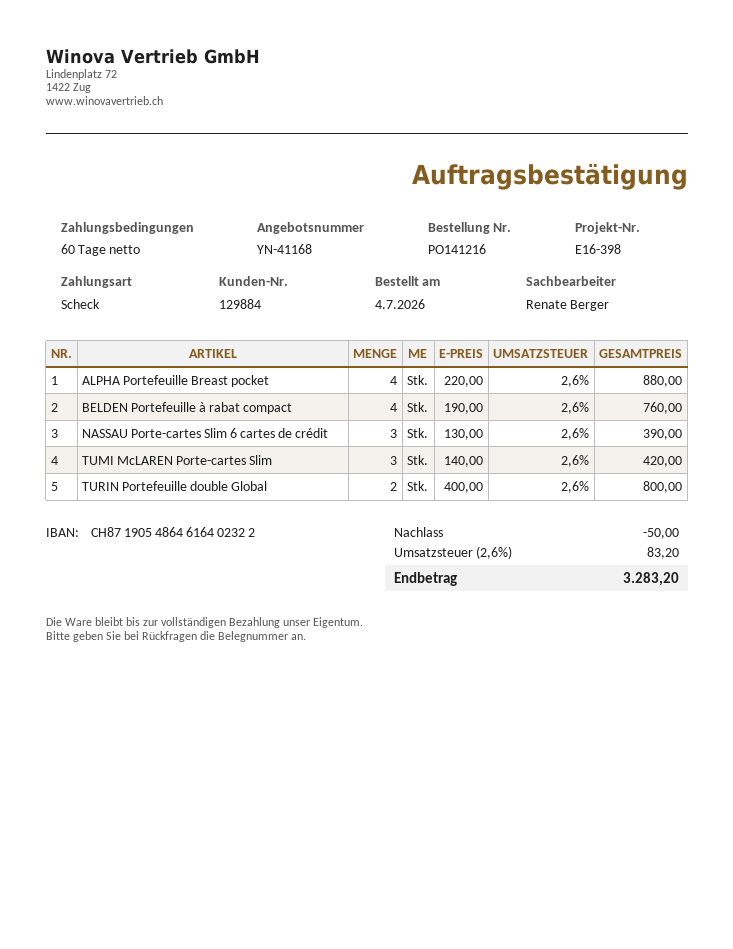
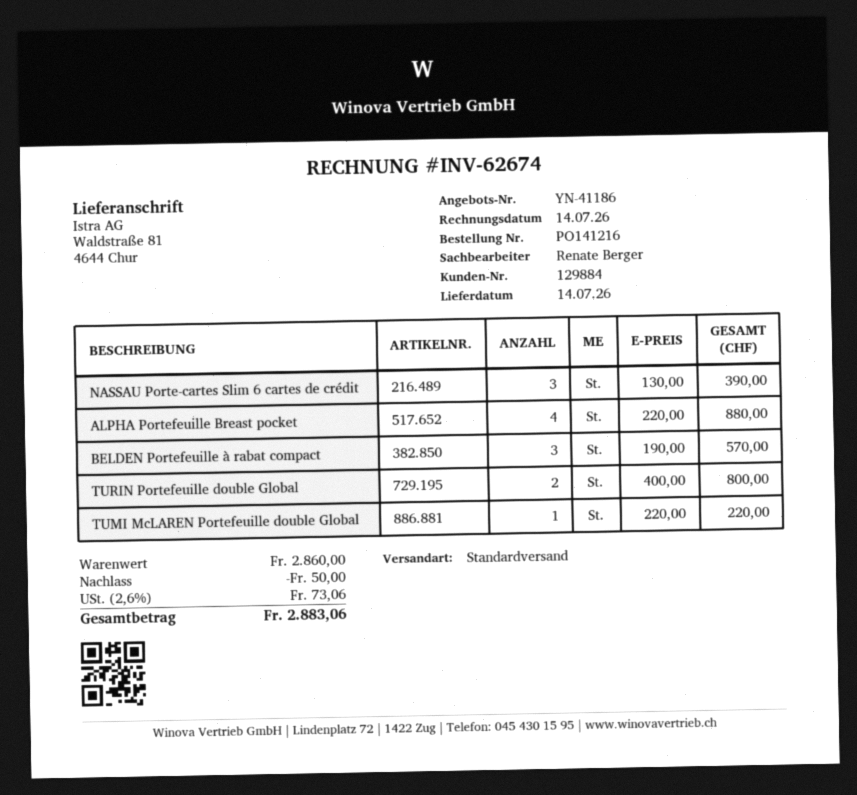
quote number: YN-41168 -> YN-41186
BELDEN Portefeuille à rabat compact: 4 x 190.00 = 760.00 -> 3 x 190.00 = 570.00
TUMI McLAREN Porte-cartes Slim: 3 x 140.00 = 420.00 -> none
TUMI McLAREN Portefeuille double Global: none -> 1 x 220.00 = 220.00
tax: 2.6% = 83.20 -> 2.6% = 73.06
total: 3283.20 -> 2883.06

